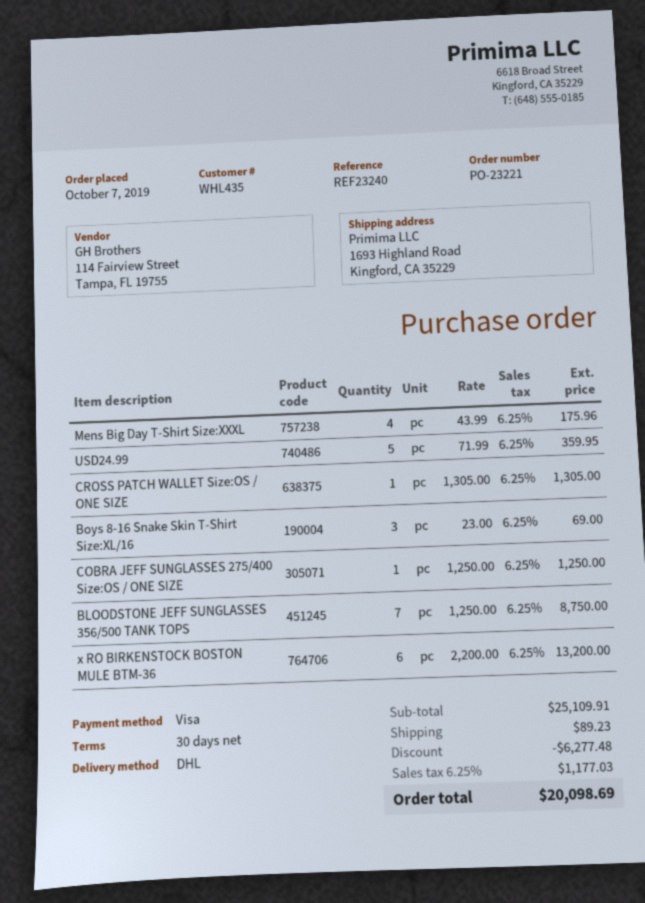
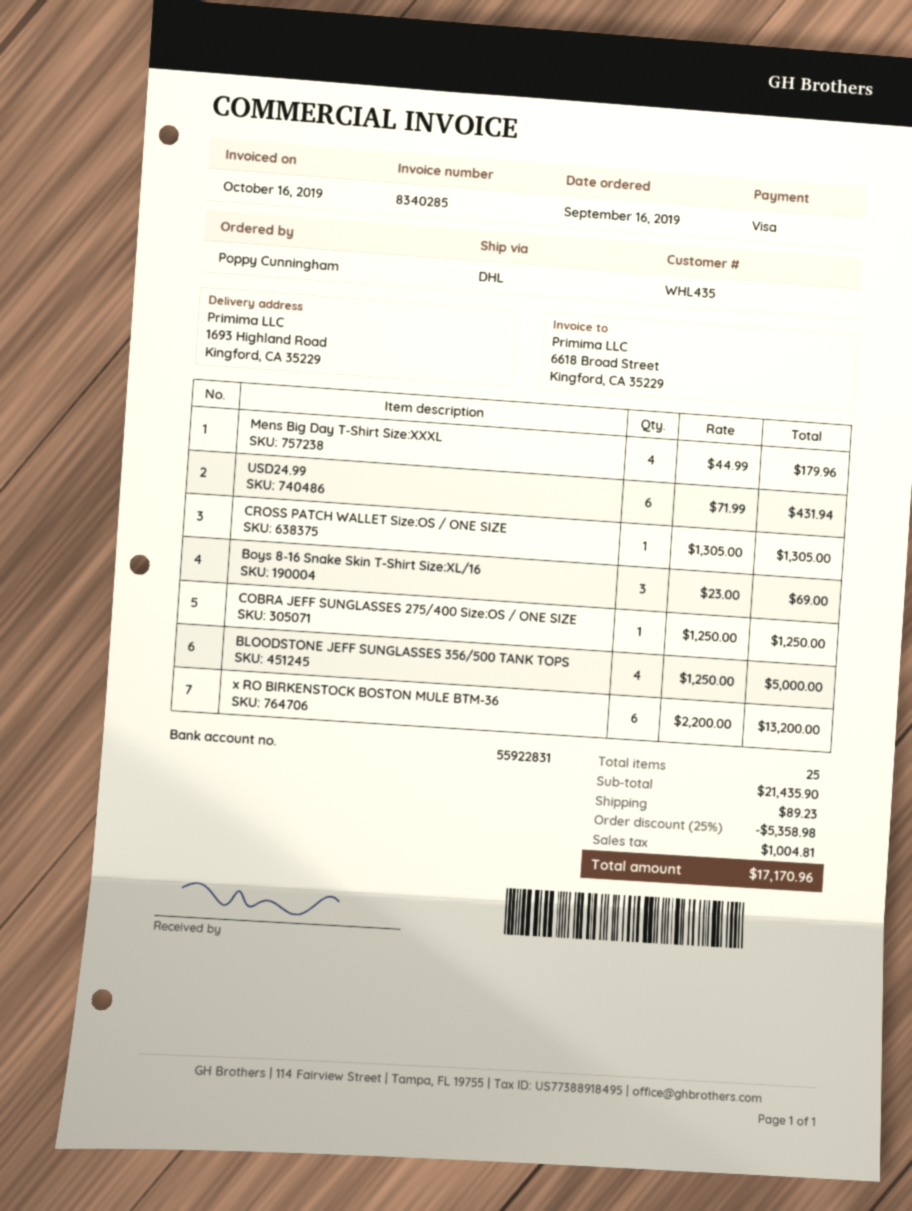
order date: 2019-10-07 -> 2019-09-16
Mens Big Day T-Shirt Size:XXXL: 4 x 43.99 = 175.96 -> 4 x 44.99 = 179.96
USD24.99: 5 x 71.99 = 359.95 -> 6 x 71.99 = 431.94
BLOODSTONE JEFF SUNGLASSES 356/500 TANK TOPS: 7 x 1250.00 = 8750.00 -> 4 x 1250.00 = 5000.00
subtotal: 25109.91 -> 21435.90
discount: 6277.48 -> 5358.98
tax: 1177.03 -> 1004.81
total: 20098.69 -> 17170.96

